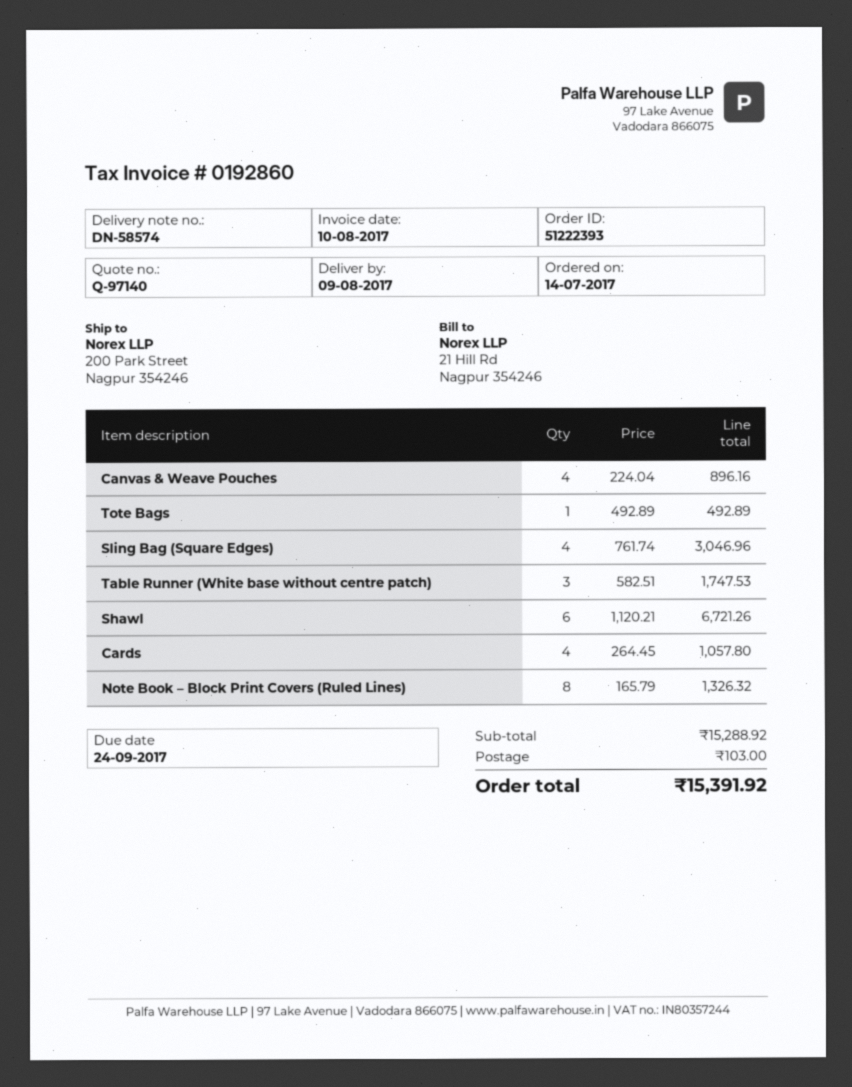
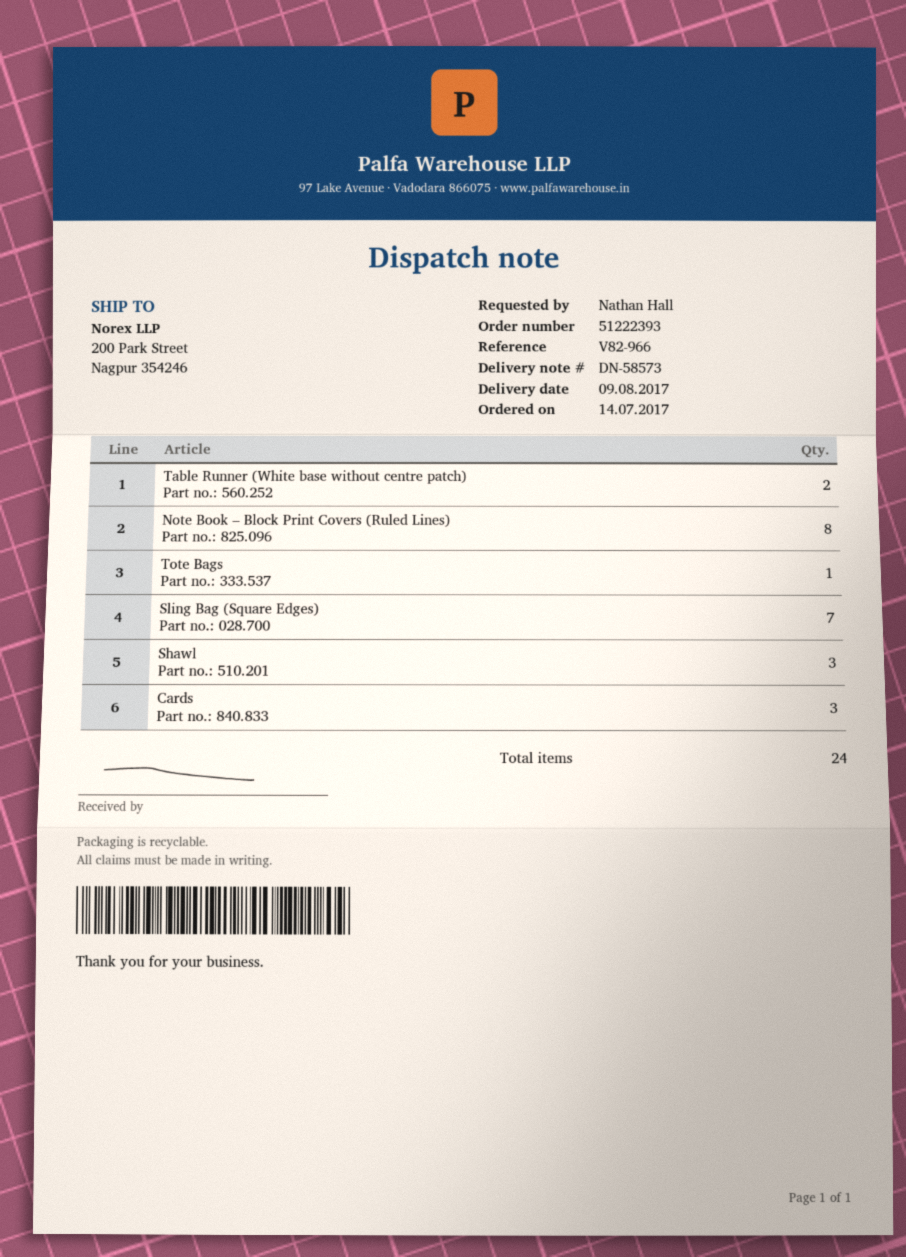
delivery note number: DN-58574 -> DN-58573
Canvas & Weave Pouches: 4 -> none
Sling Bag (Square Edges): 4 -> 7
Table Runner (White base without centre patch): 3 -> 2
Shawl: 6 -> 3
Cards: 4 -> 3

